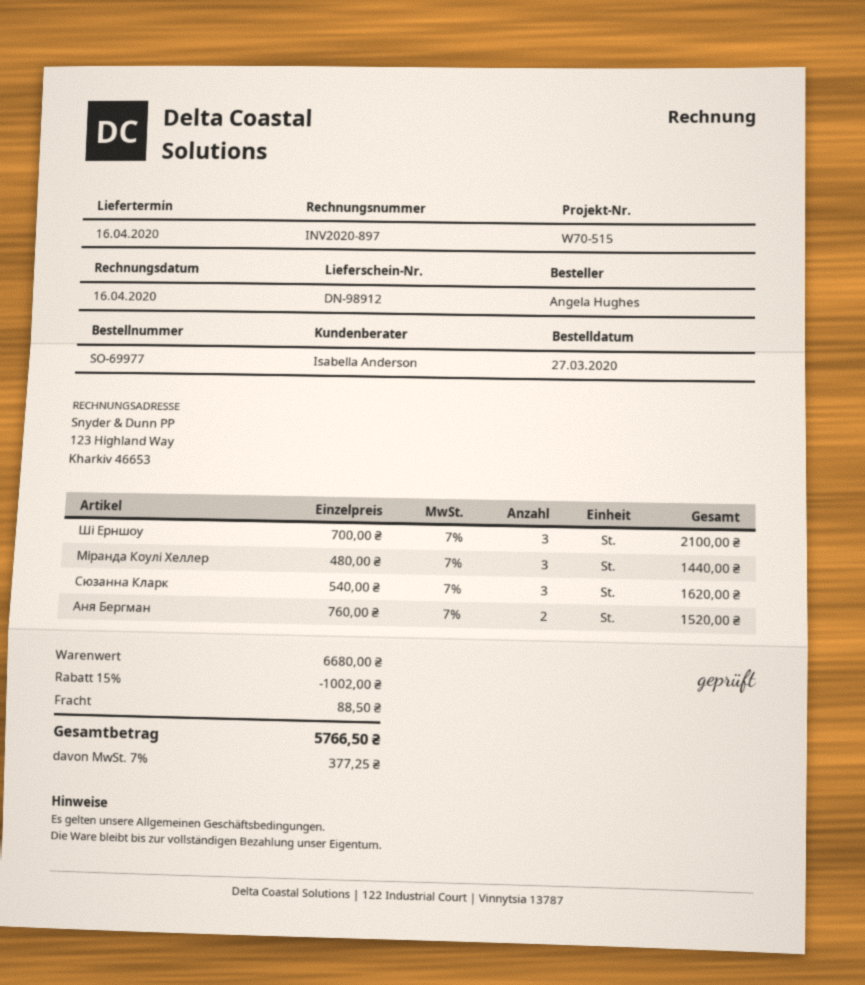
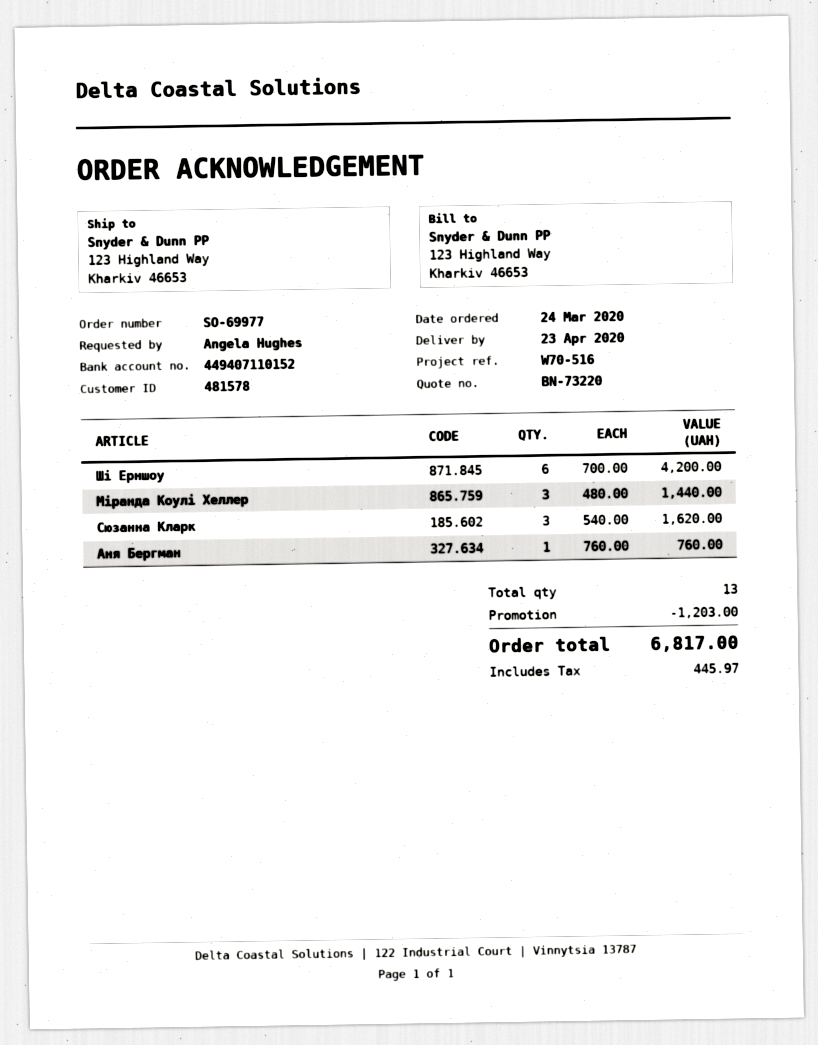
order date: 2020-03-27 -> 2020-03-24
delivery date: 2020-04-16 -> 2020-04-23
reference: W70-515 -> W70-516
Ші Ерншоу: 3 x 700.00 = 2100.00 -> 6 x 700.00 = 4200.00
Аня Бергман: 2 x 760.00 = 1520.00 -> 1 x 760.00 = 760.00
discount: 1002.00 -> 1203.00
shipping: 88.50 -> none
tax: 377.25 -> 445.97
total: 5766.50 -> 6817.00

